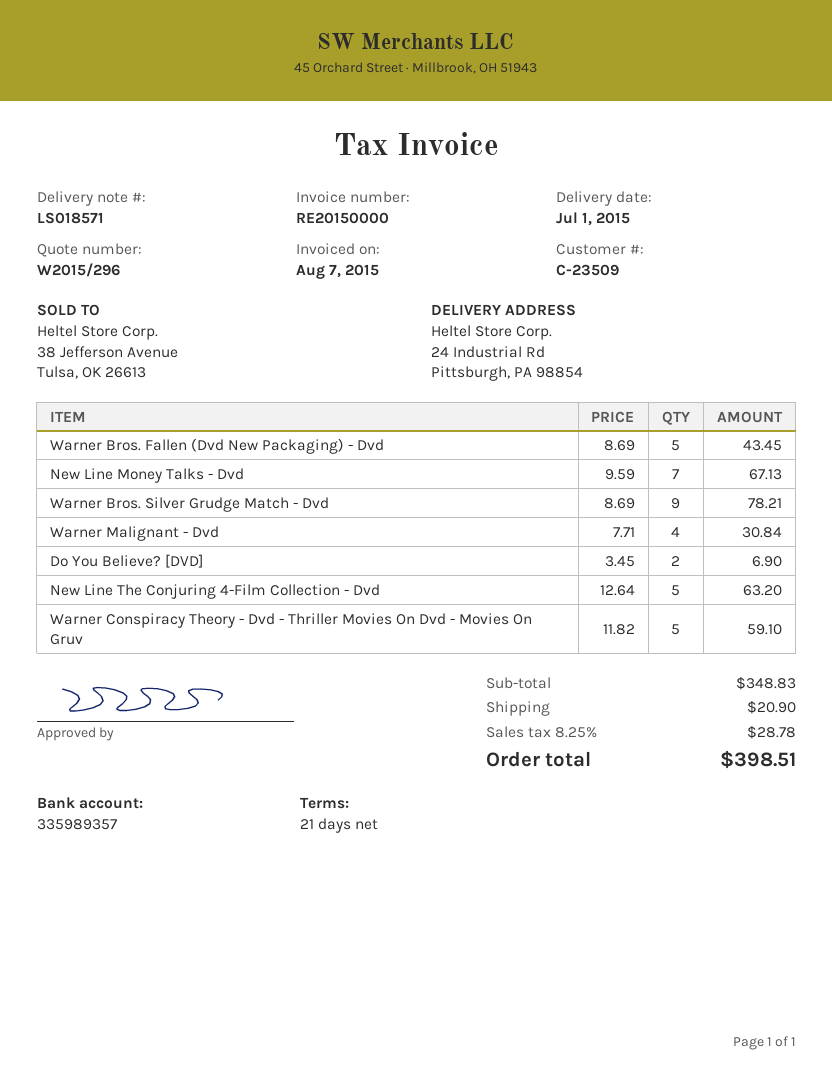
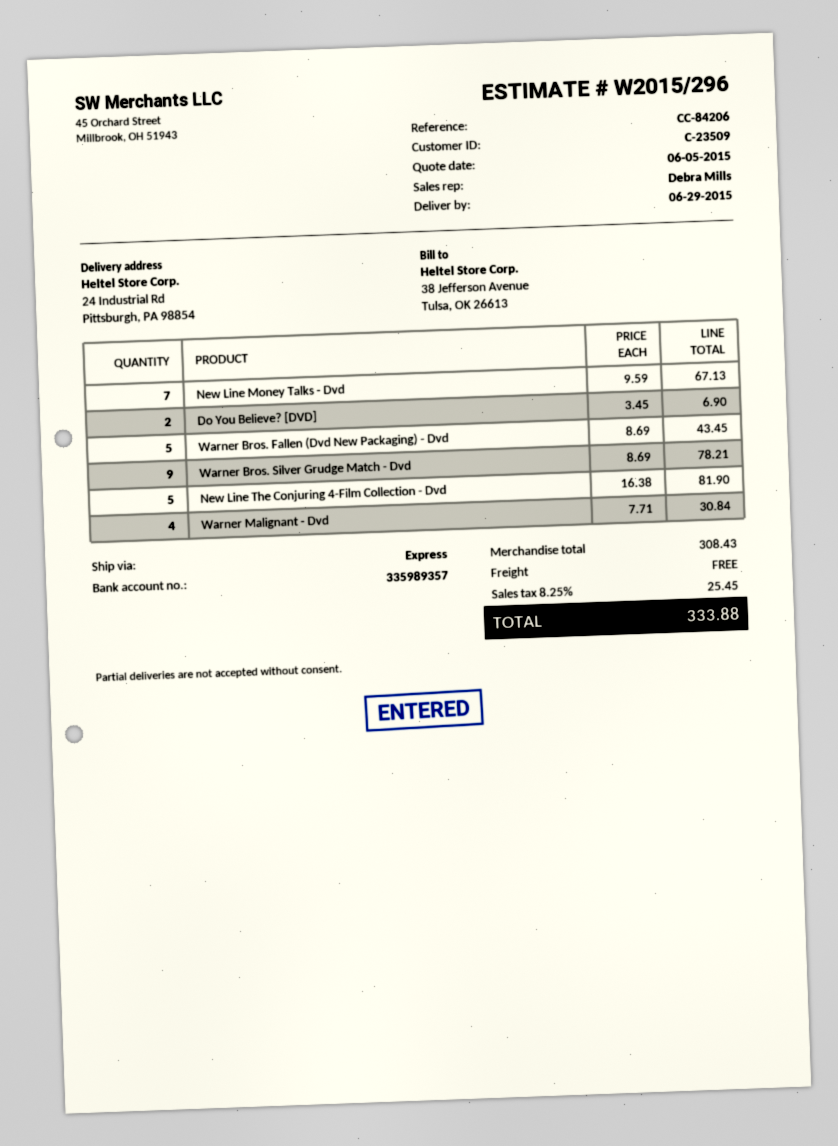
delivery date: 2015-07-01 -> 2015-06-29
New Line The Conjuring 4-Film Collection - Dvd: 5 x 12.64 = 63.20 -> 5 x 16.38 = 81.90
Warner Conspiracy Theory - Dvd - Thriller Movies On Dvd - Movies On Gruv: 5 x 11.82 = 59.10 -> none
subtotal: 348.83 -> 308.43
shipping: 20.90 -> 0.00
tax: 8.25% = 28.78 -> 8.25% = 25.45
total: 398.51 -> 333.88

